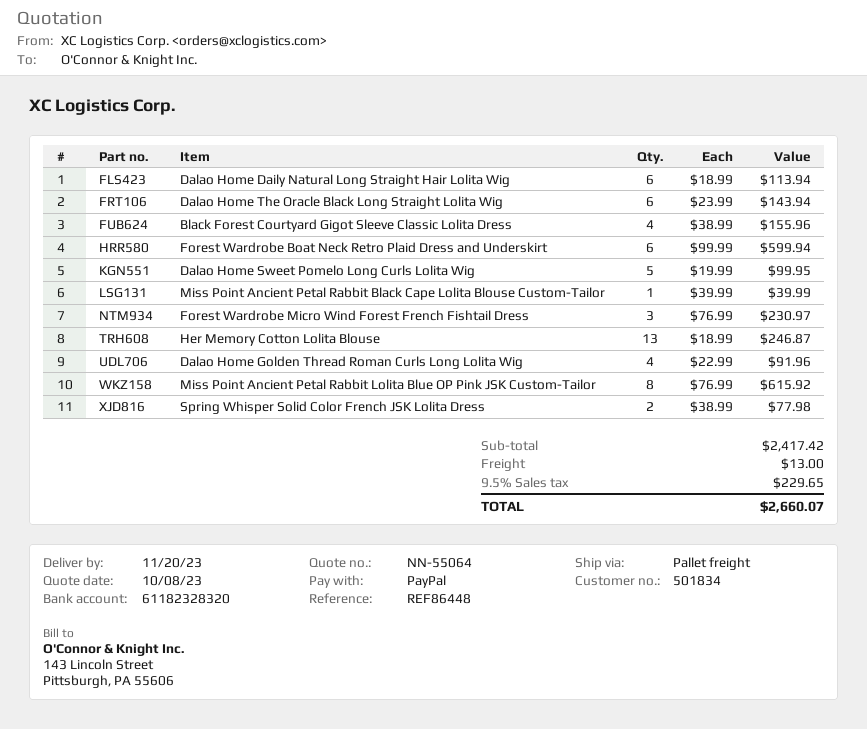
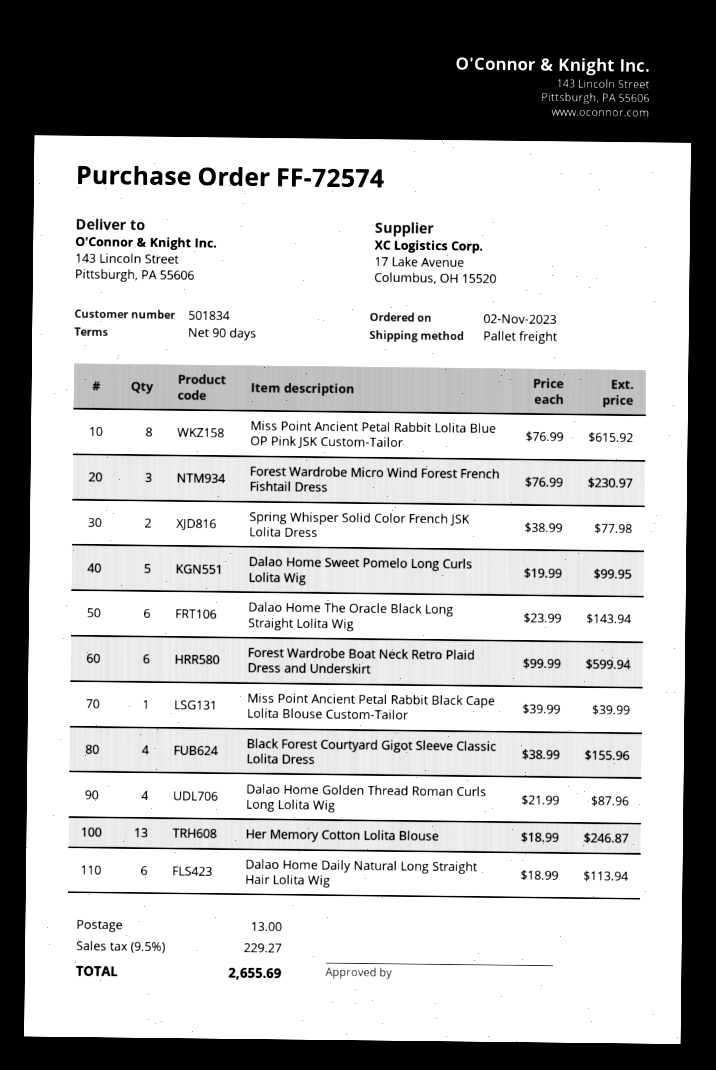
Dalao Home Golden Thread Roman Curls Long Lolita Wig: 4 x 22.99 = 91.96 -> 4 x 21.99 = 87.96
tax: 9.5% = 229.65 -> 9.5% = 229.27
total: 2660.07 -> 2655.69

